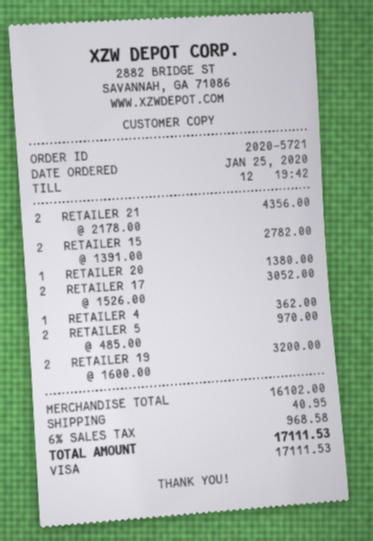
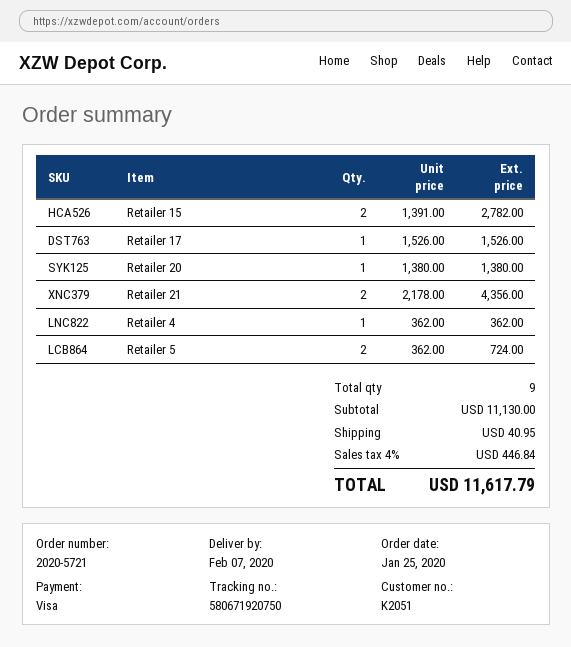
RETAILER 17: 2 x 1526.00 = 3052.00 -> 1 x 1526.00 = 1526.00
RETAILER 5: 2 x 485.00 = 970.00 -> 2 x 362.00 = 724.00
RETAILER 19: 2 x 1600.00 = 3200.00 -> none
subtotal: 16102.00 -> 11130.00
tax: 6% = 968.58 -> 4% = 446.84
total: 17111.53 -> 11617.79

